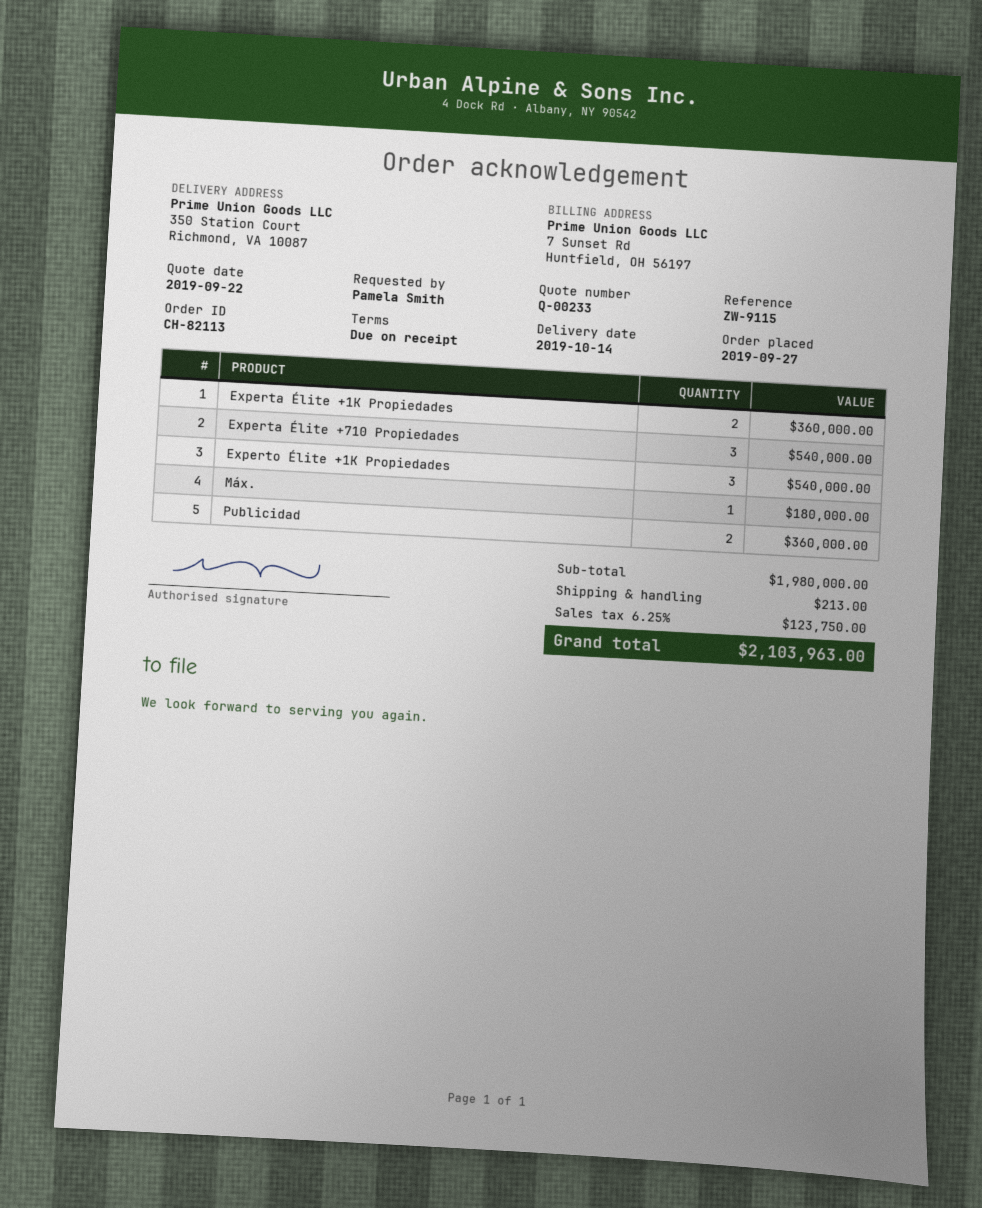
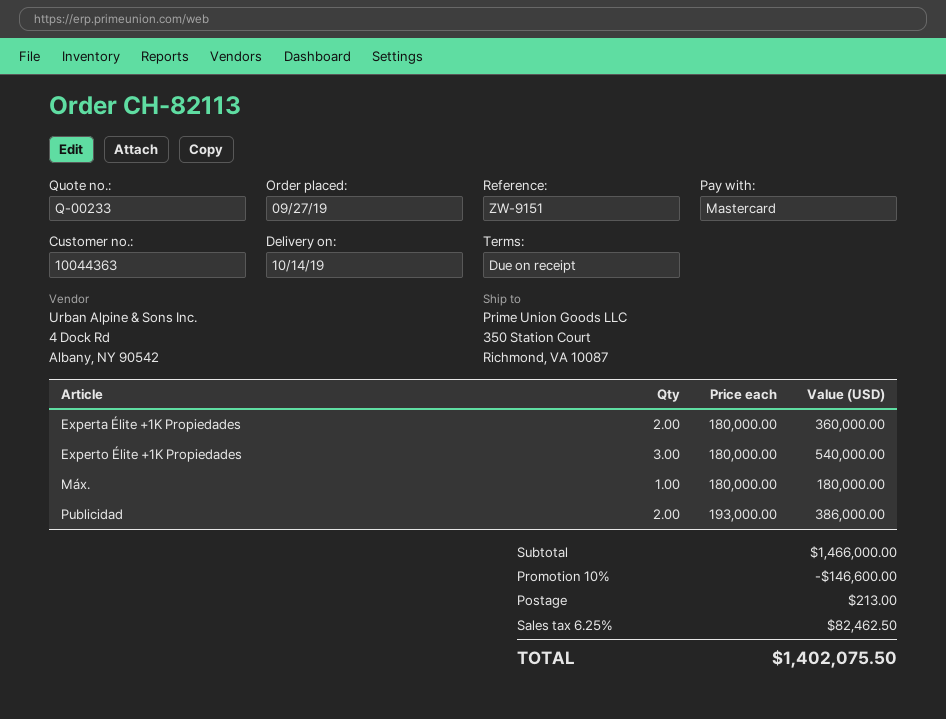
reference: ZW-9115 -> ZW-9151
Experta Élite +710 Propiedades: 3 for 540000.00 -> none
Publicidad: 2 for 360000.00 -> 2 for 386000.00
subtotal: 1980000.00 -> 1466000.00
discount: none -> 10% = 146600.00
tax: 6.25% = 123750.00 -> 6.25% = 82462.50
total: 2103963.00 -> 1402075.50

